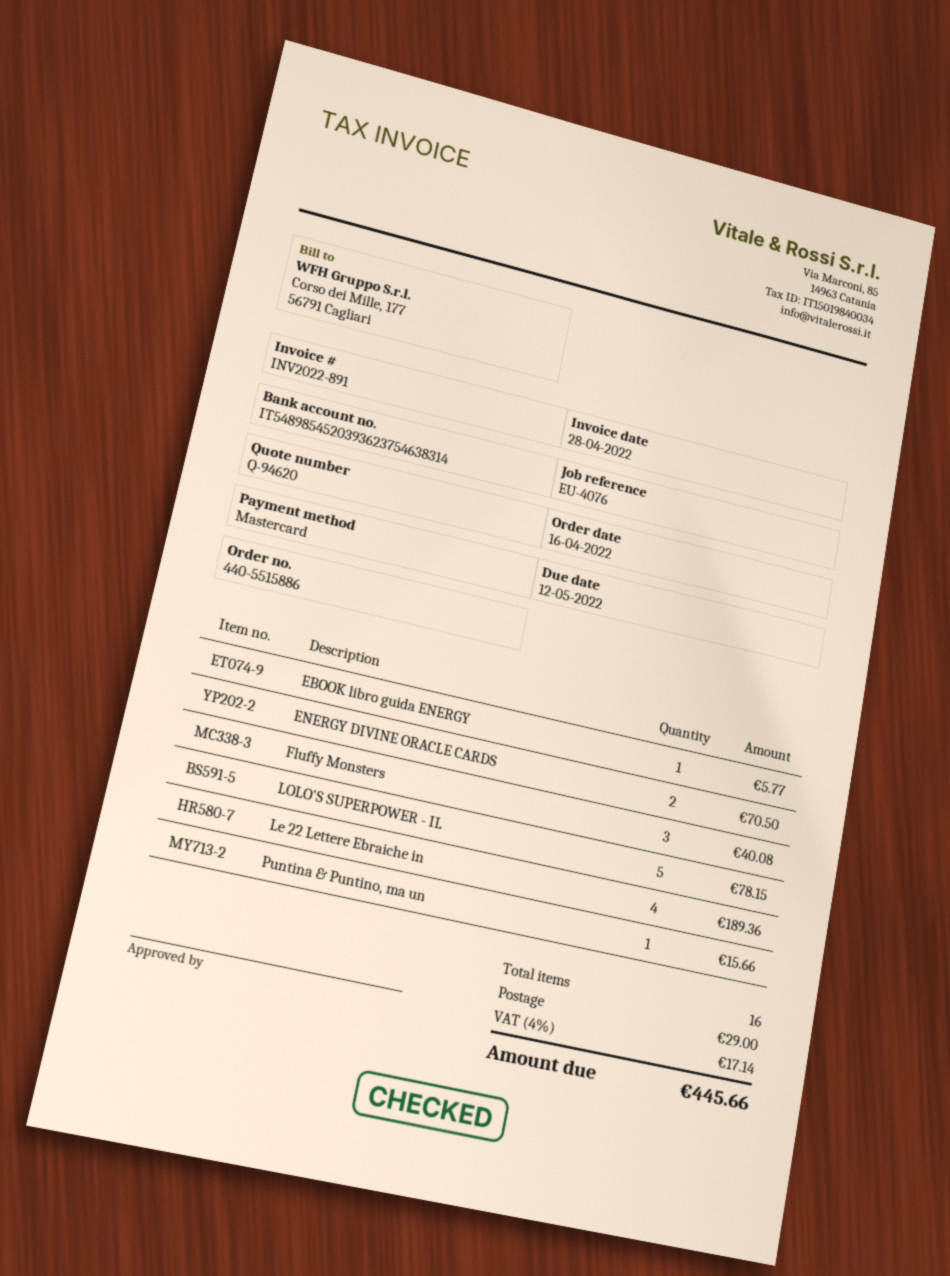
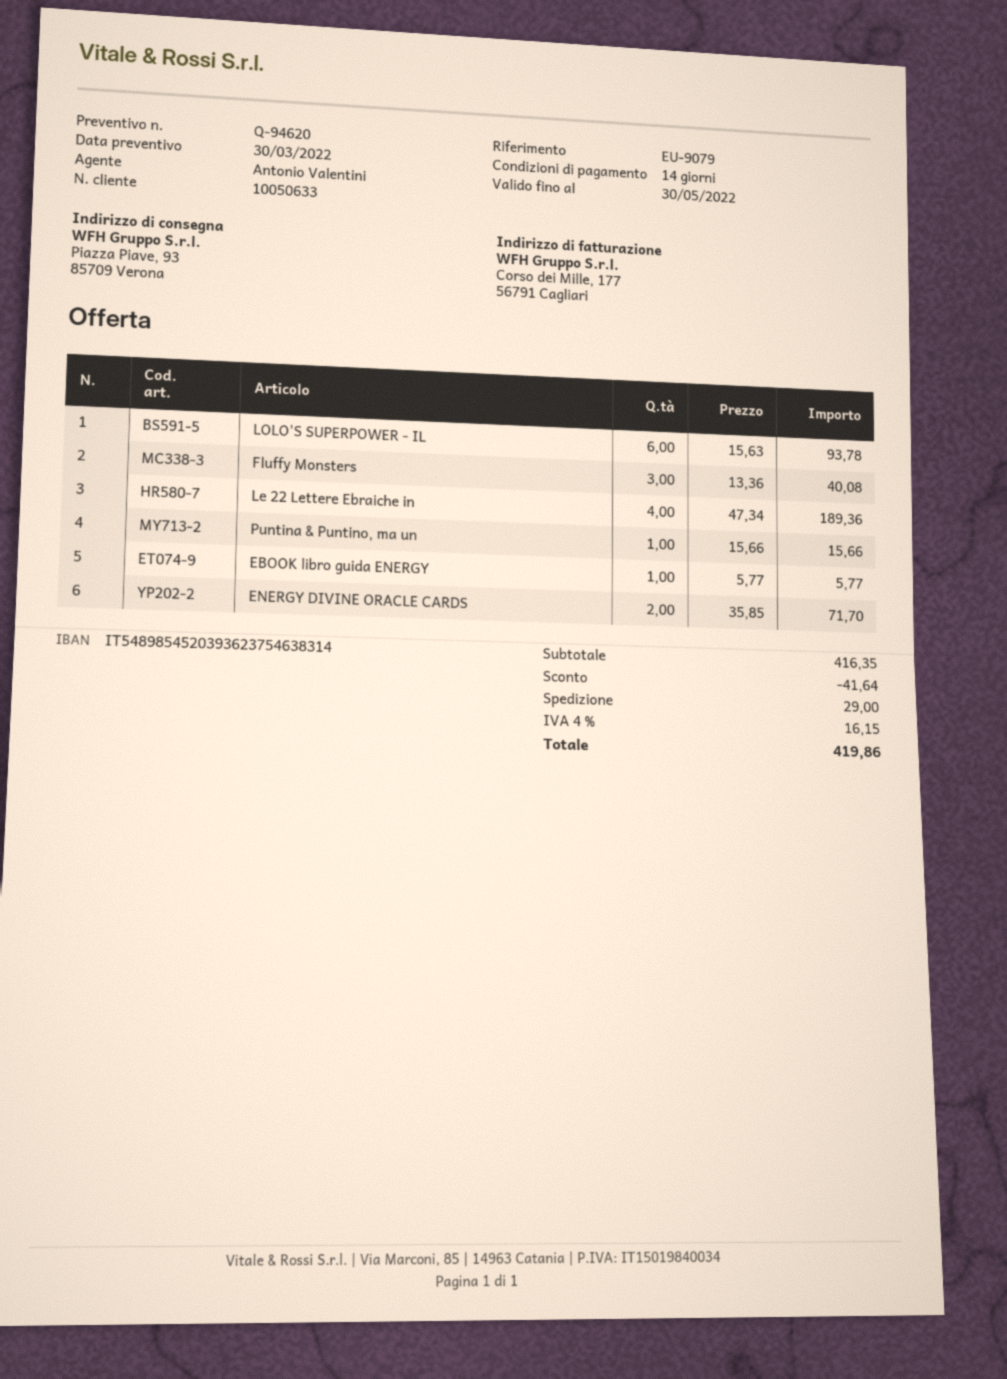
reference: EU-4076 -> EU-9079
ENERGY DIVINE ORACLE CARDS: 2 for 70.50 -> 2 for 71.70
LOLO'S SUPERPOWER - IL: 5 for 78.15 -> 6 for 93.78
discount: none -> 41.64
tax: 4% = 17.14 -> 4% = 16.15
total: 445.66 -> 419.86

